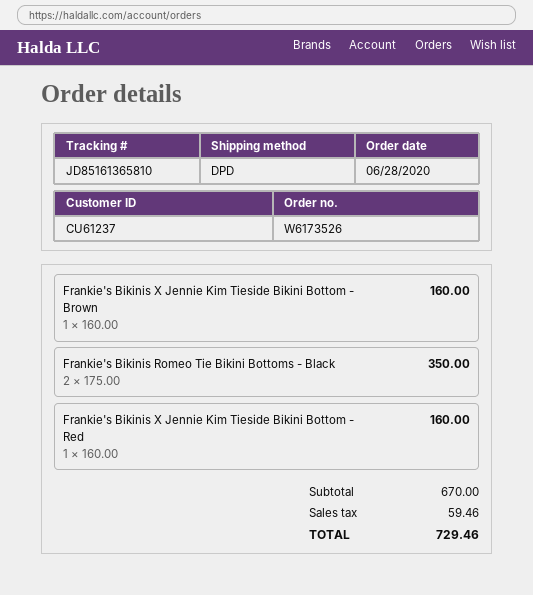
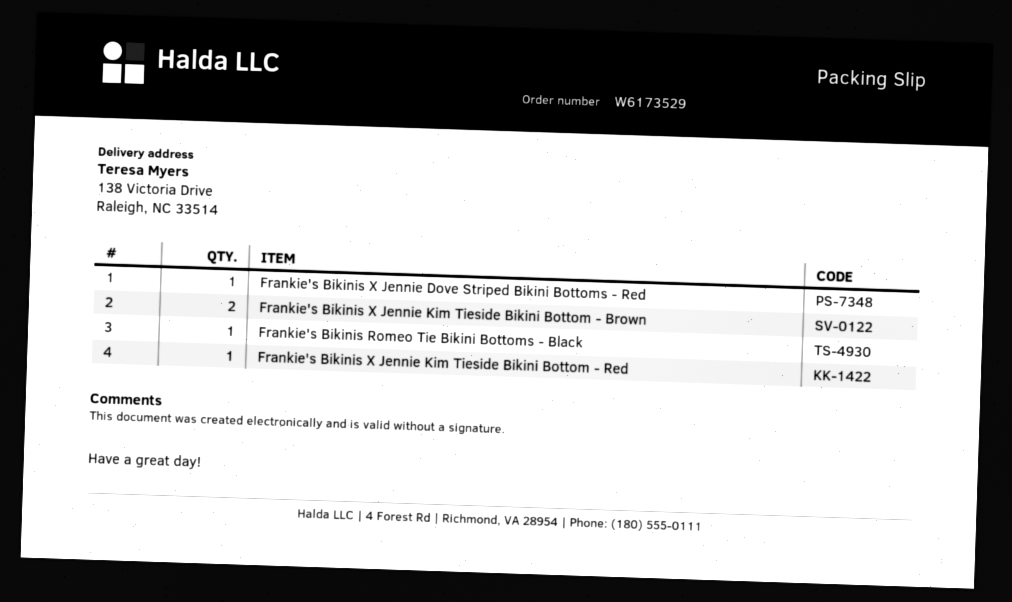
order number: W6173526 -> W6173529
Frankie's Bikinis X Jennie Kim Tieside Bikini Bottom - Brown: 1 -> 2
Frankie's Bikinis Romeo Tie Bikini Bottoms - Black: 2 -> 1
Frankie's Bikinis X Jennie Dove Striped Bikini Bottoms - Red: none -> 1

